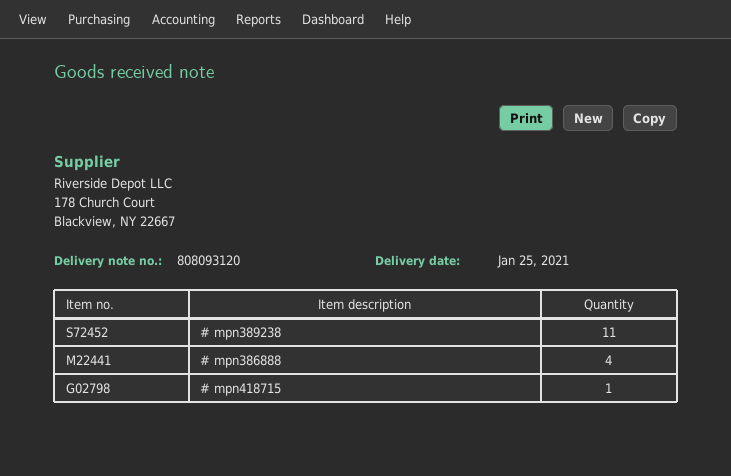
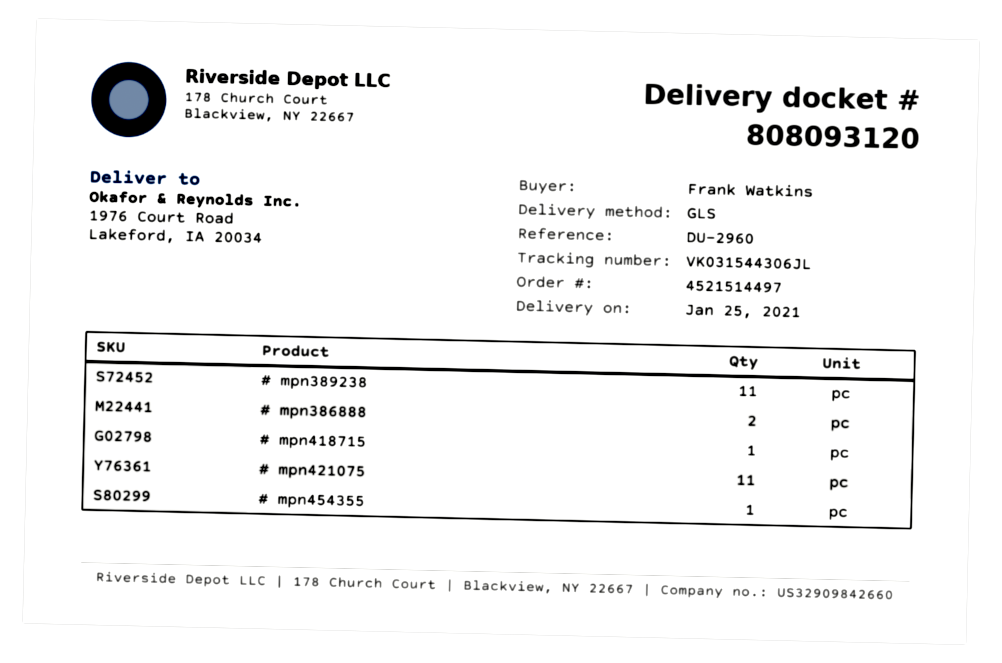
# mpn386888: 4 -> 2
# mpn421075: none -> 11
# mpn454355: none -> 1

